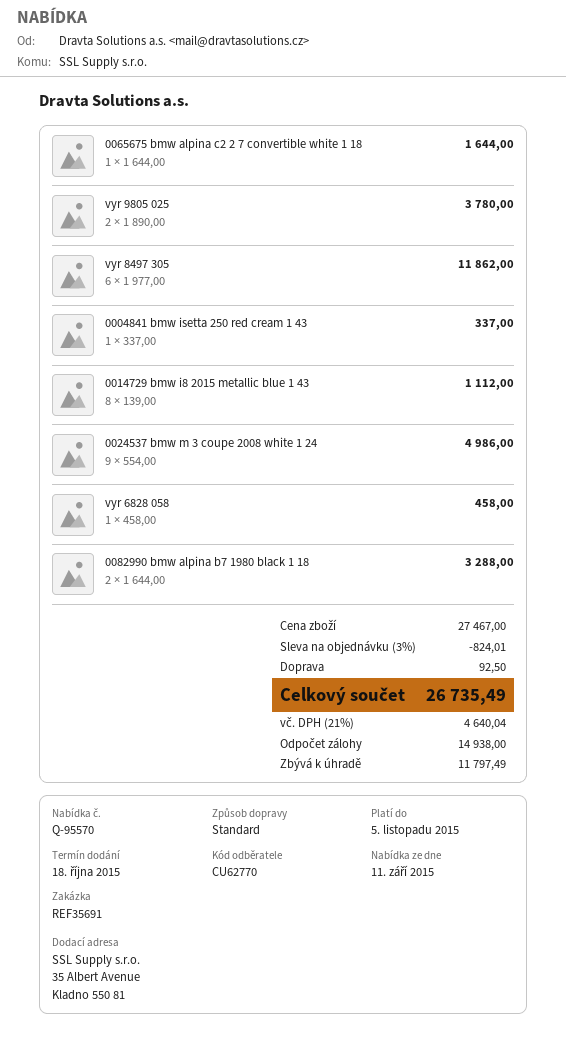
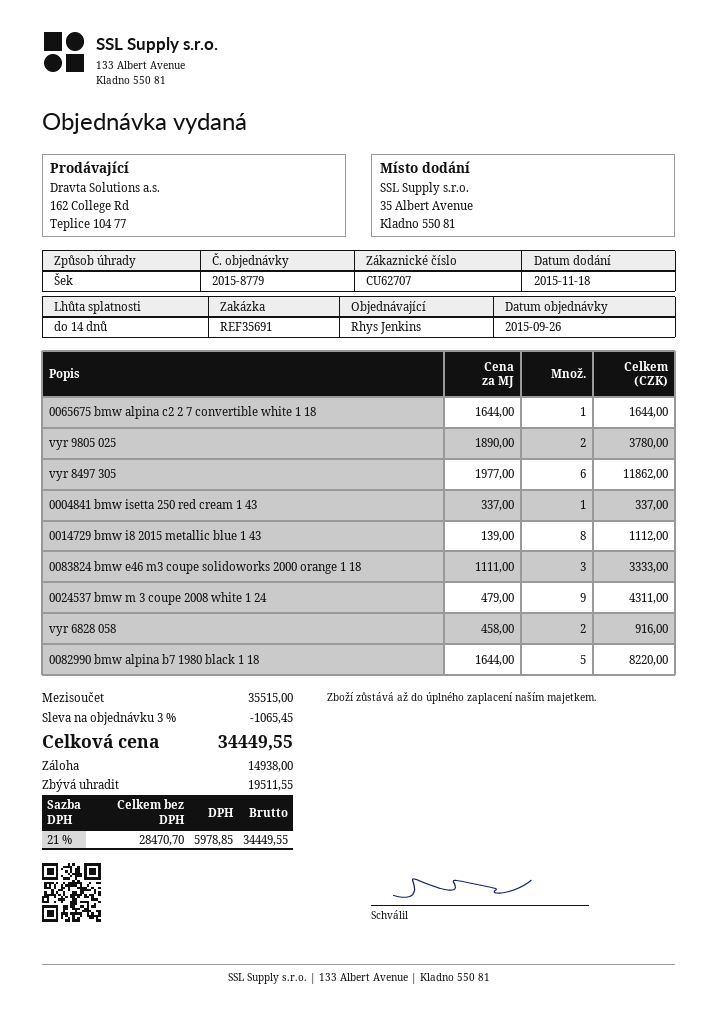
delivery date: 2015-10-18 -> 2015-11-18
customer number: CU62770 -> CU62707
0024537 bmw m 3 coupe 2008 white 1 24: 9 x 554.00 = 4986.00 -> 9 x 479.00 = 4311.00
vyr 6828 058: 1 x 458.00 = 458.00 -> 2 x 458.00 = 916.00
0082990 bmw alpina b7 1980 black 1 18: 2 x 1644.00 = 3288.00 -> 5 x 1644.00 = 8220.00
0083824 bmw e46 m3 coupe solidoworks 2000 orange 1 18: none -> 3 x 1111.00 = 3333.00
subtotal: 27467.00 -> 35515.00
discount: 3% = 824.01 -> 3% = 1065.45
shipping: 92.50 -> none
tax: 21% = 4640.04 -> 21% = 5978.85
total: 26735.49 -> 34449.55
balance: 11797.49 -> 19511.55

